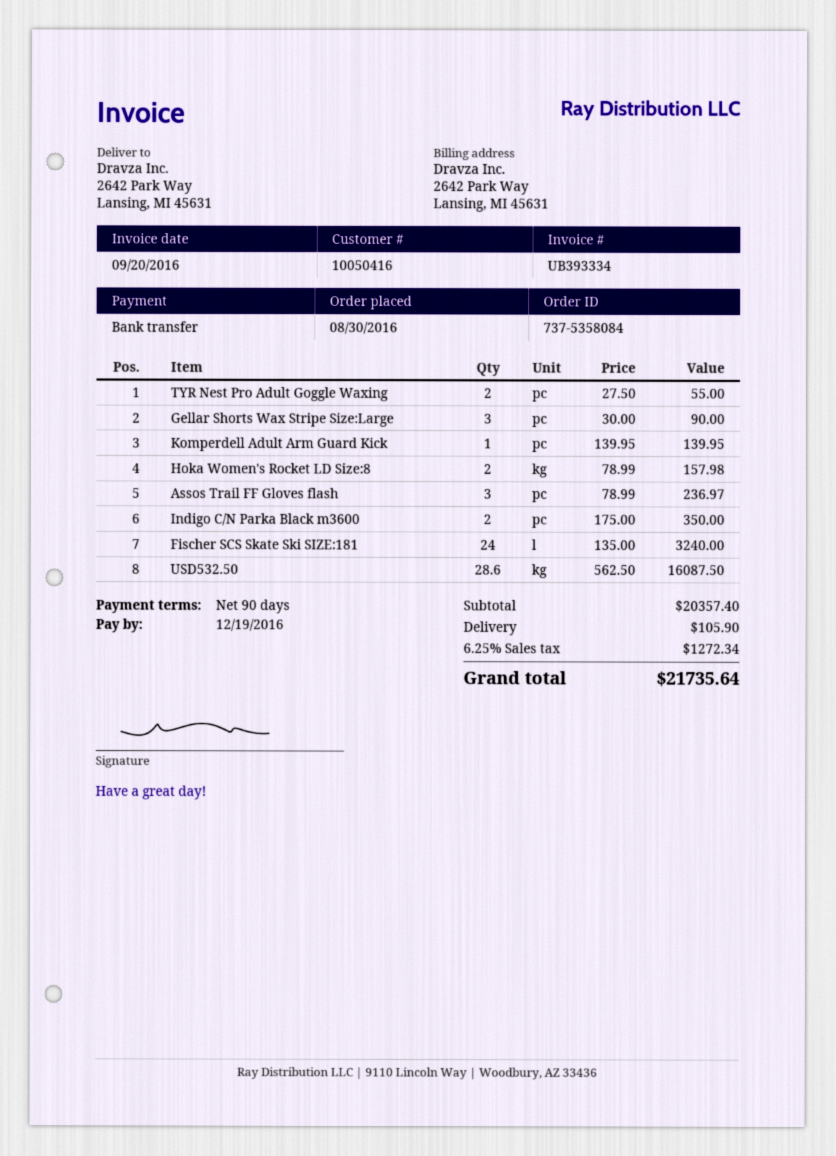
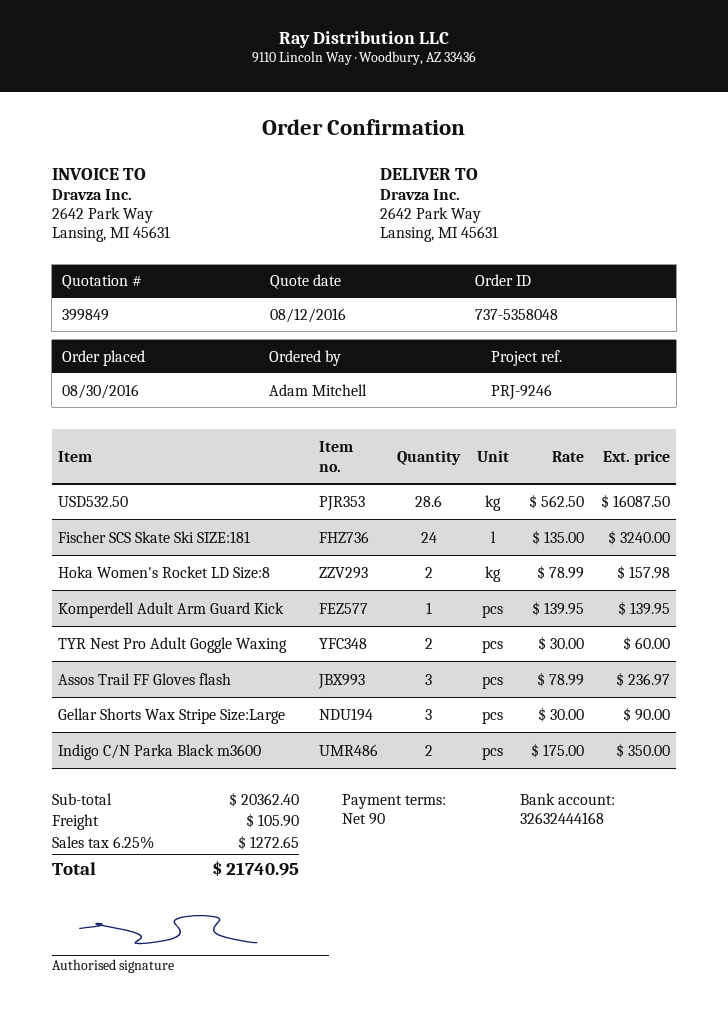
order number: 737-5358084 -> 737-5358048
TYR Nest Pro Adult Goggle Waxing: 2 x 27.50 = 55.00 -> 2 x 30.00 = 60.00
subtotal: 20357.40 -> 20362.40
tax: 6.25% = 1272.34 -> 6.25% = 1272.65
total: 21735.64 -> 21740.95

